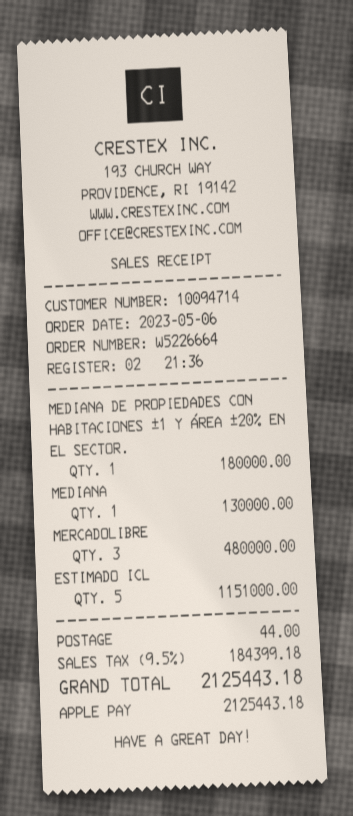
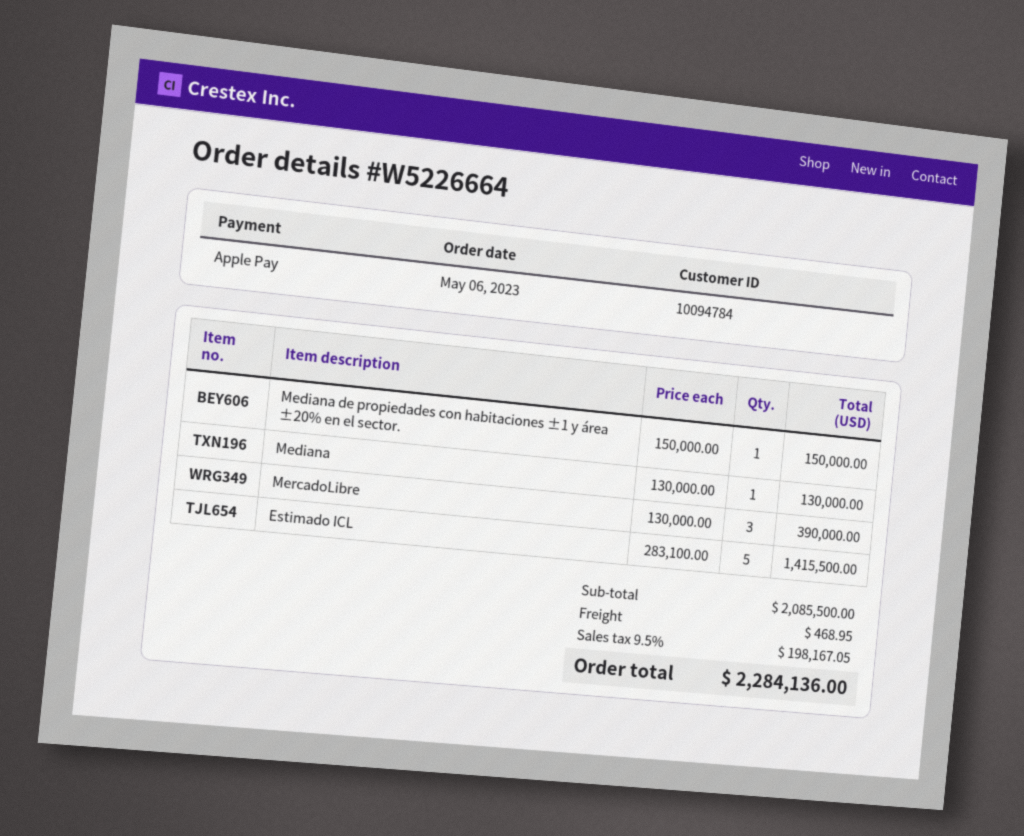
customer number: 10094714 -> 10094784
MEDIANA DE PROPIEDADES CON HABITACIONES ±1 Y ÁREA ±20% EN EL SECTOR.: 1 for 180000.00 -> 1 for 150000.00
MERCADOLIBRE: 3 for 480000.00 -> 3 for 390000.00
ESTIMADO ICL: 5 for 1151000.00 -> 5 for 1415500.00
shipping: 44.00 -> 468.95
tax: 9.5% = 184399.18 -> 9.5% = 198167.05
total: 2125443.18 -> 2284136.00

